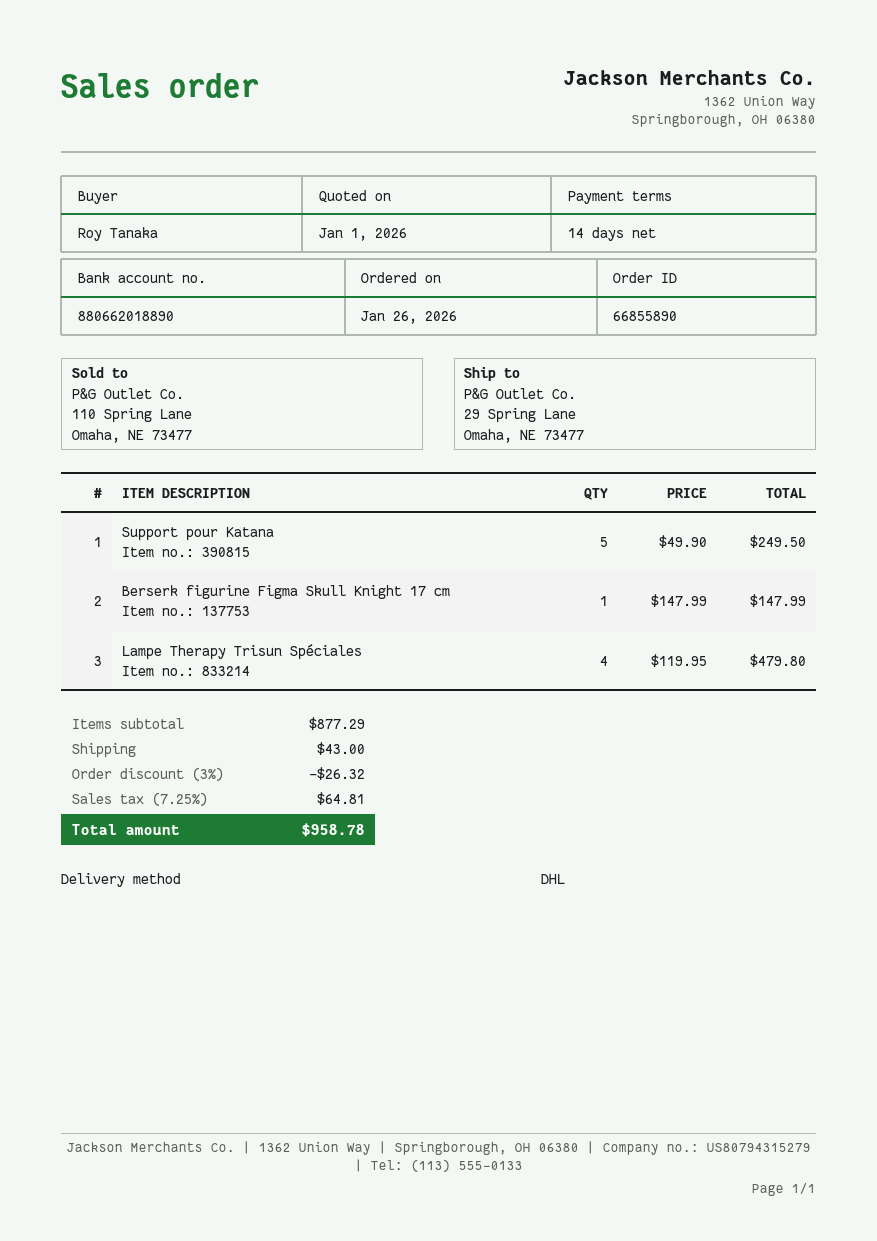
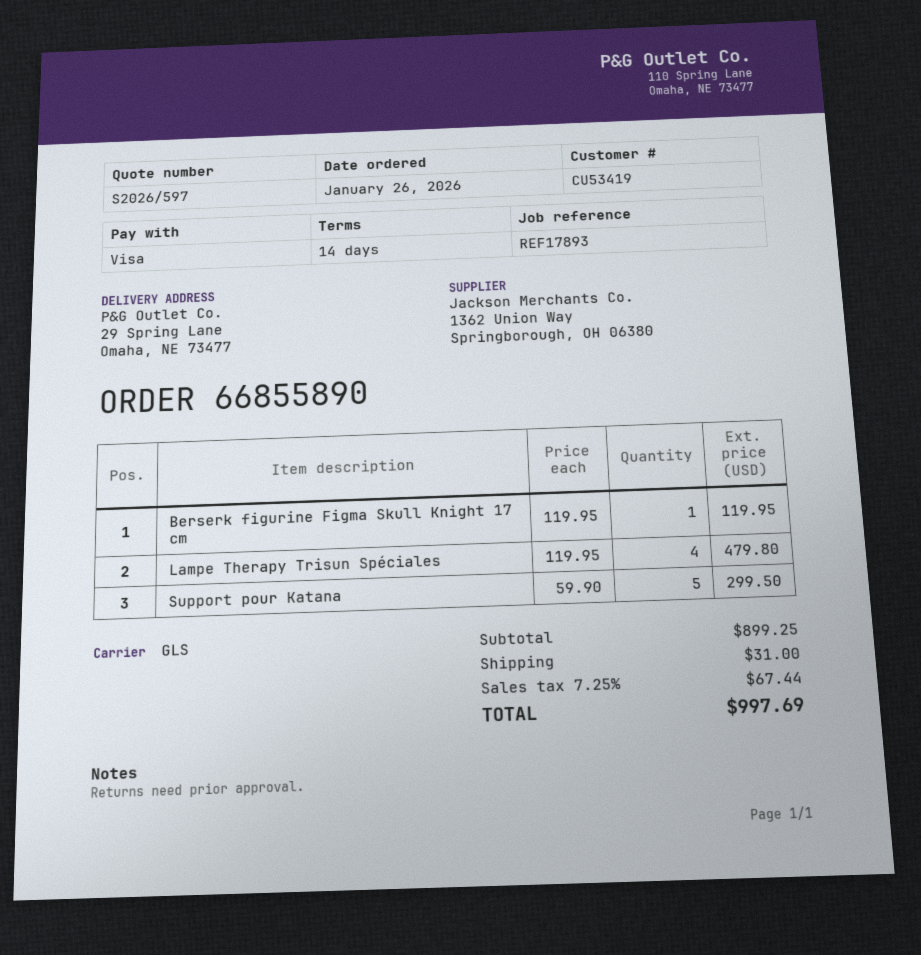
shipping method: DHL -> GLS
Support pour Katana: 5 x 49.90 = 249.50 -> 5 x 59.90 = 299.50
Berserk figurine Figma Skull Knight 17 cm: 1 x 147.99 = 147.99 -> 1 x 119.95 = 119.95
subtotal: 877.29 -> 899.25
discount: 3% = 26.32 -> none
shipping: 43.00 -> 31.00
tax: 7.25% = 64.81 -> 7.25% = 67.44
total: 958.78 -> 997.69

